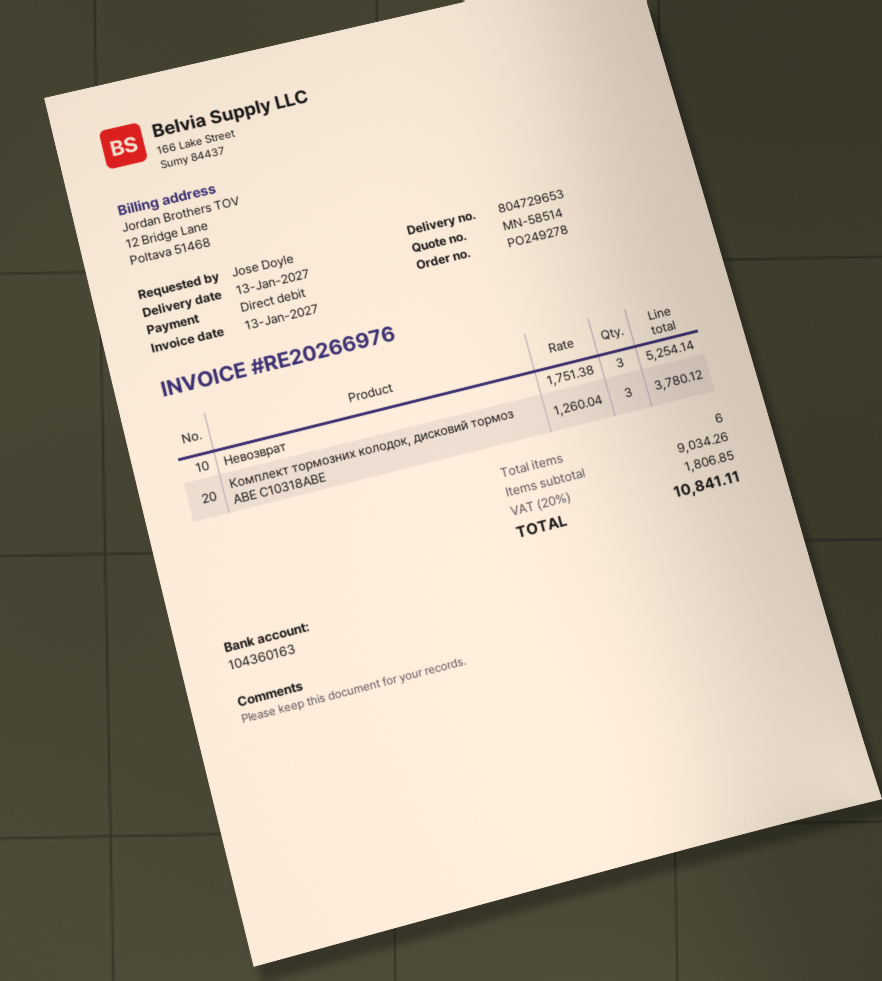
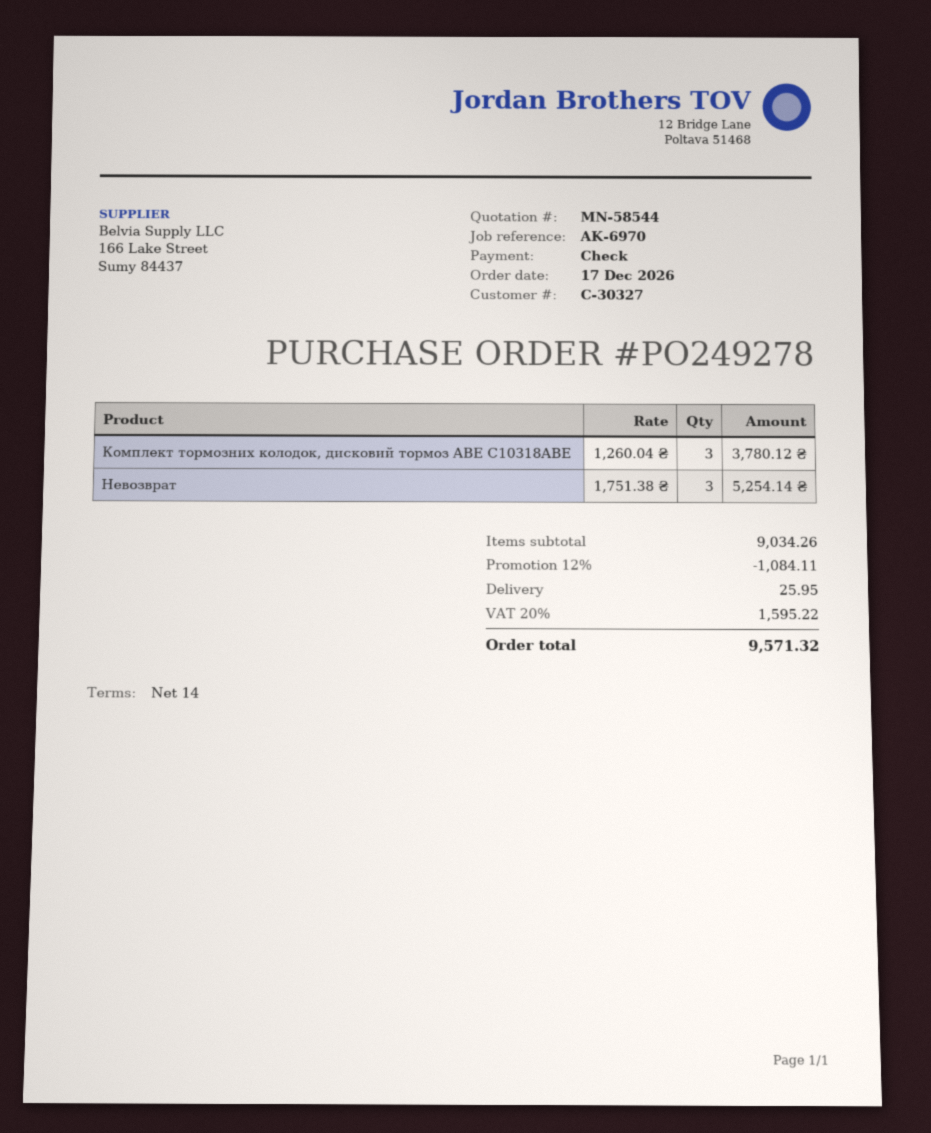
quote number: MN-58514 -> MN-58544
payment method: direct debit -> cheque
discount: none -> 12% = 1084.11
shipping: none -> 25.95
tax: 20% = 1806.85 -> 20% = 1595.22
total: 10841.11 -> 9571.32

